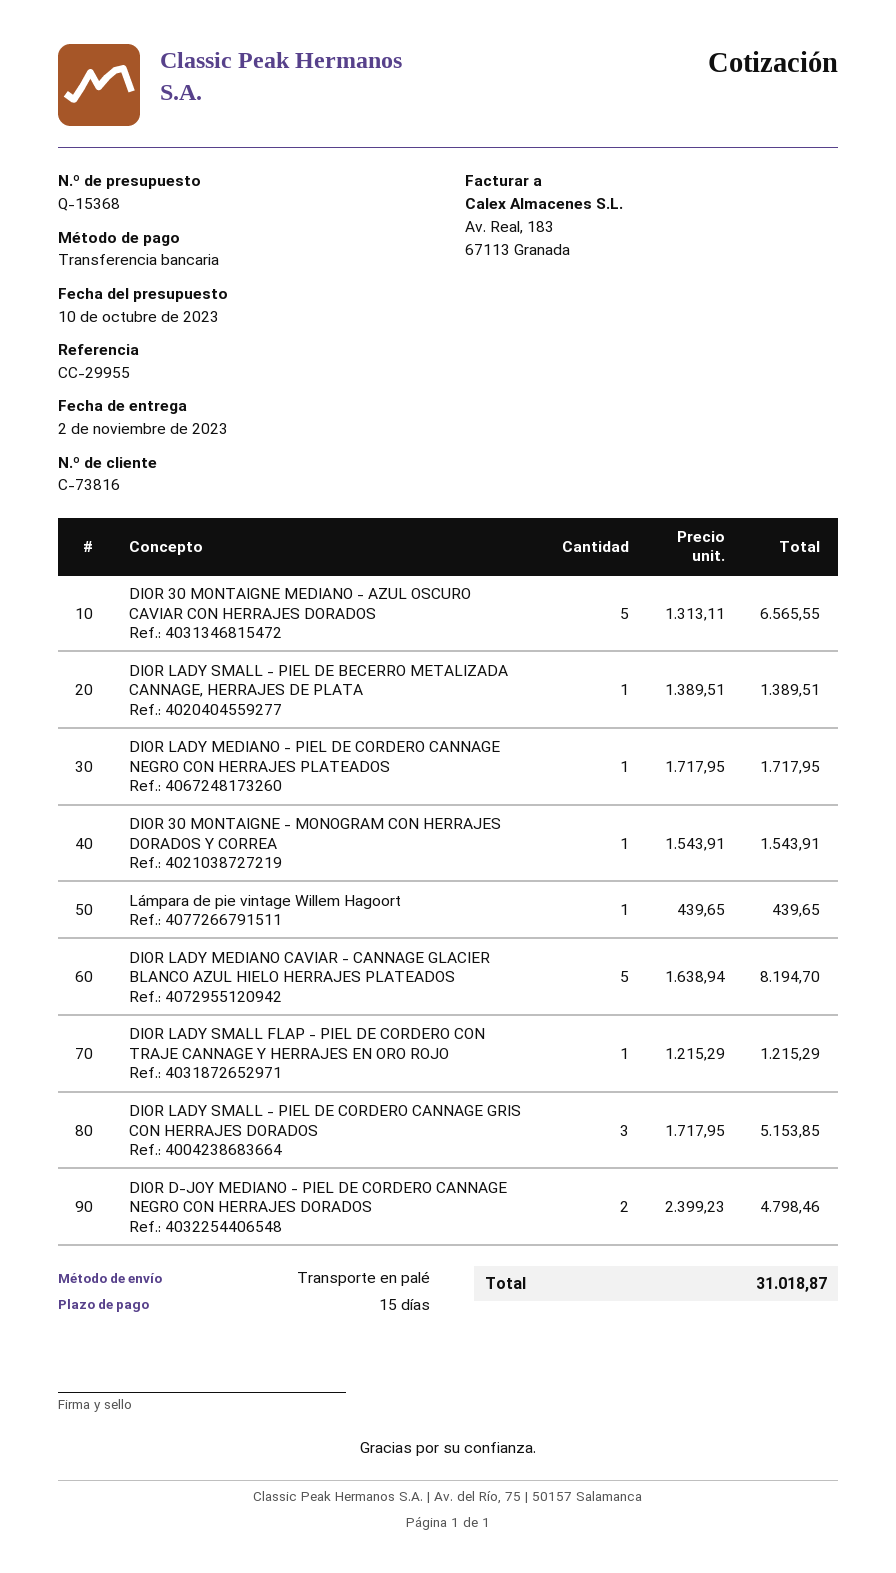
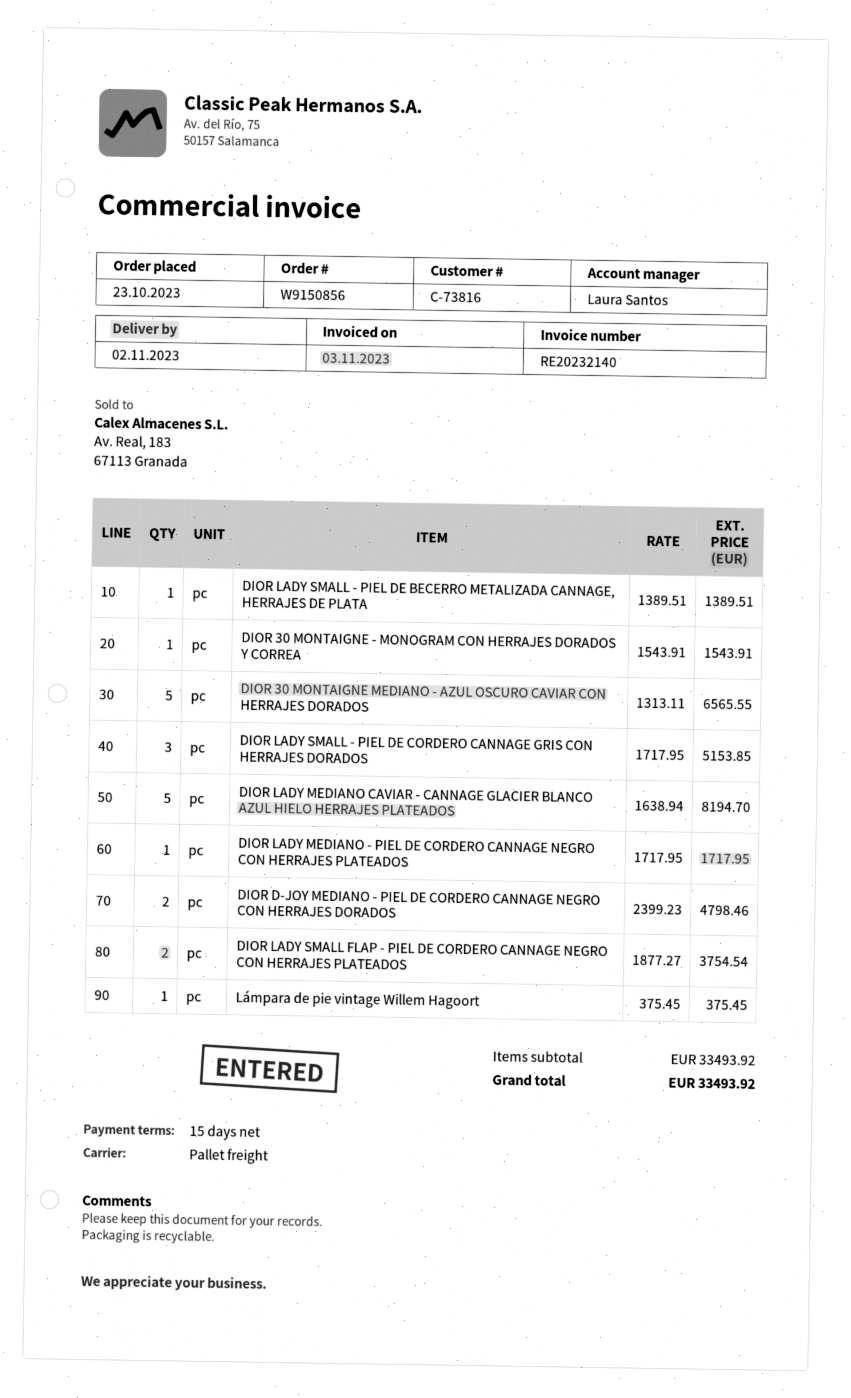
Lámpara de pie vintage Willem Hagoort: 1 x 439.65 = 439.65 -> 1 x 375.45 = 375.45
DIOR LADY SMALL FLAP - PIEL DE CORDERO CON TRAJE CANNAGE Y HERRAJES EN ORO ROJO: 1 x 1215.29 = 1215.29 -> none
DIOR LADY SMALL FLAP - PIEL DE CORDERO CANNAGE NEGRO CON HERRAJES PLATEADOS: none -> 2 x 1877.27 = 3754.54
total: 31018.87 -> 33493.92

